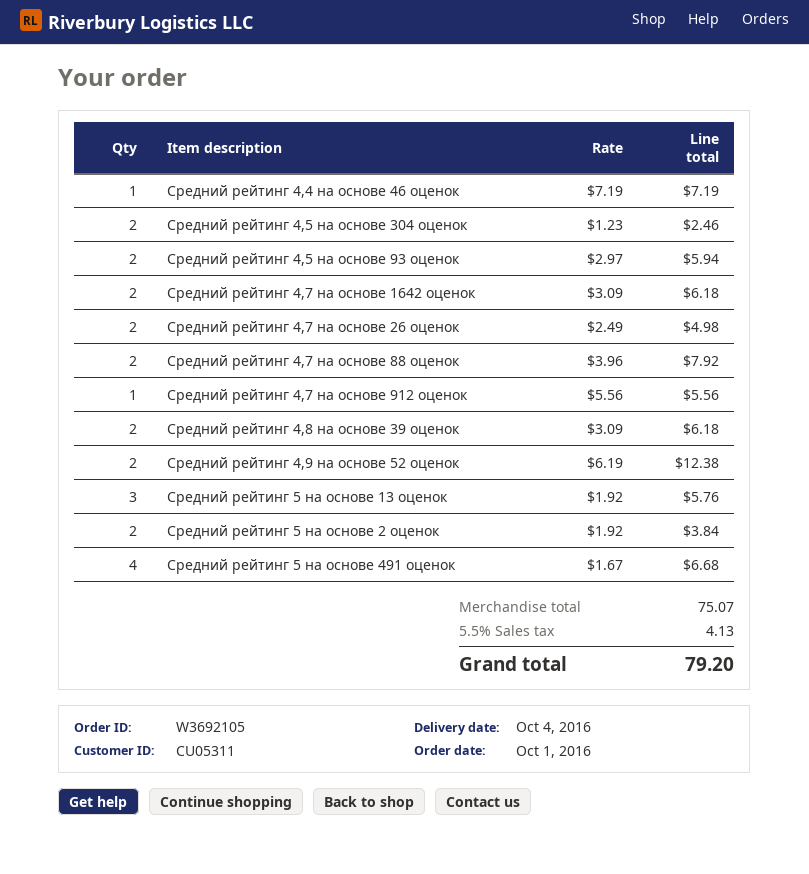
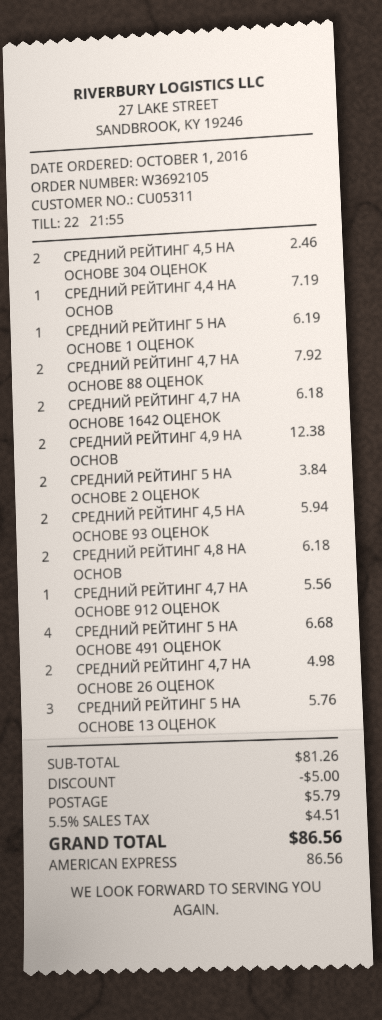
СРЕДНИЙ РЕЙТИНГ 5 НА ОСНОВЕ 1 ОЦЕНОК: none -> 1 for 6.19
subtotal: 75.07 -> 81.26
discount: none -> 5.00
shipping: none -> 5.79
tax: 5.5% = 4.13 -> 5.5% = 4.51
total: 79.20 -> 86.56

